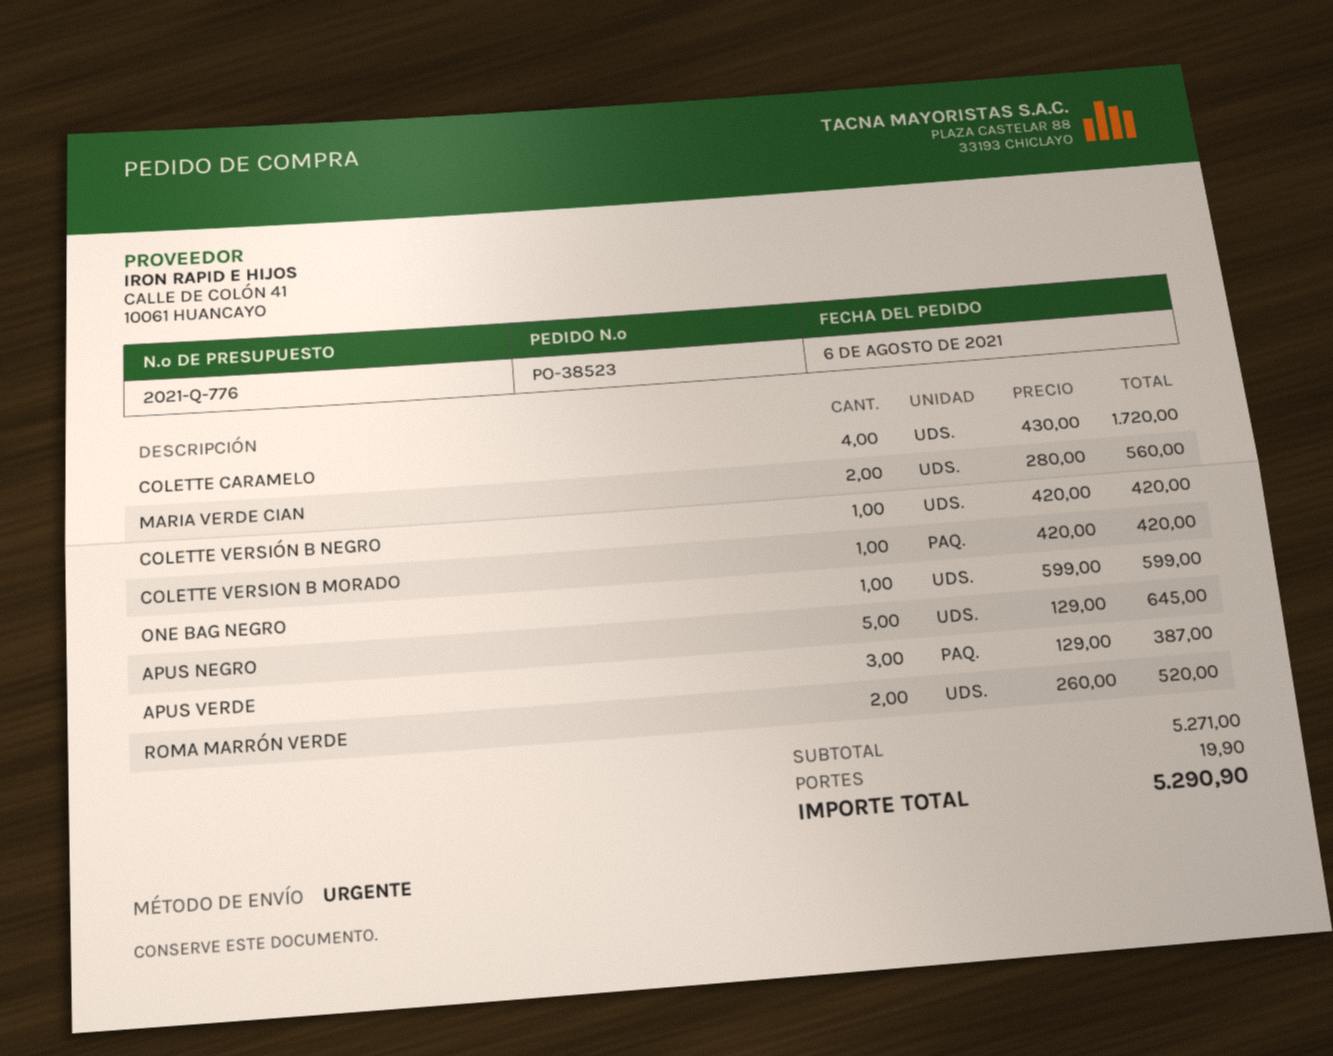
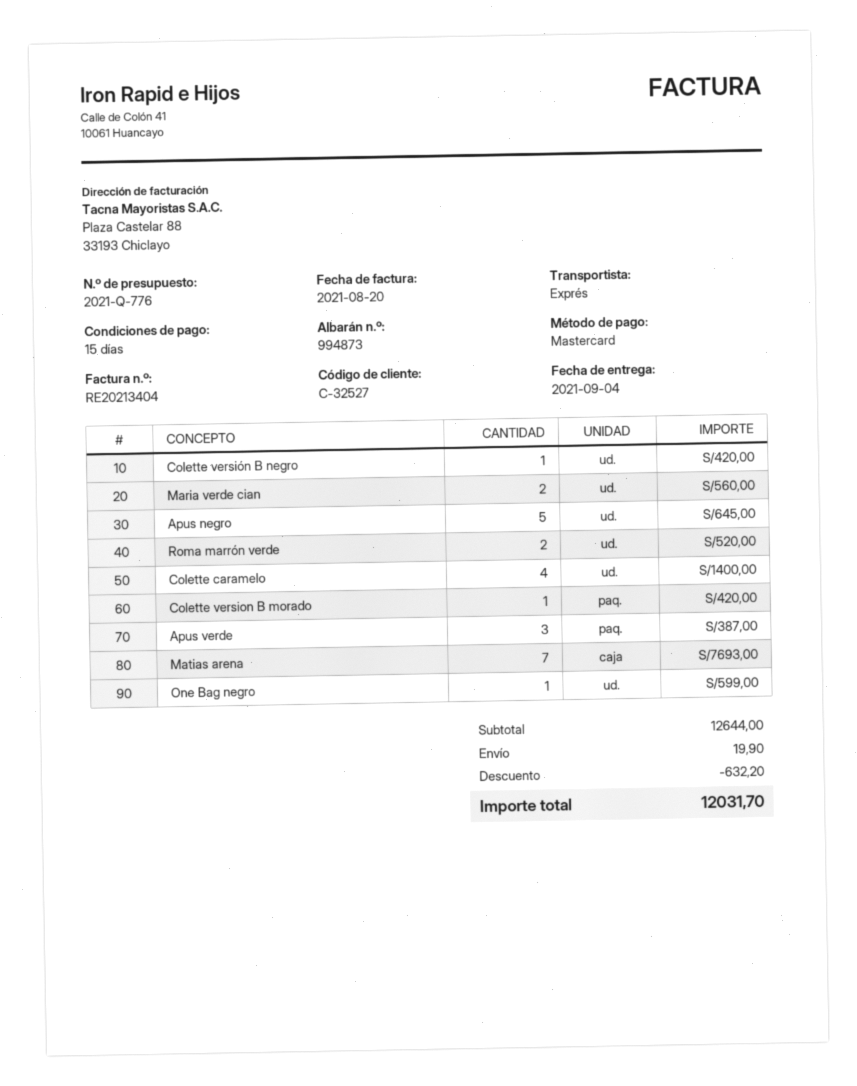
COLETTE CARAMELO: 4 for 1720.00 -> 4 for 1400.00
Matias arena: none -> 7 for 7693.00
subtotal: 5271.00 -> 12644.00
discount: none -> 632.20
total: 5290.90 -> 12031.70

